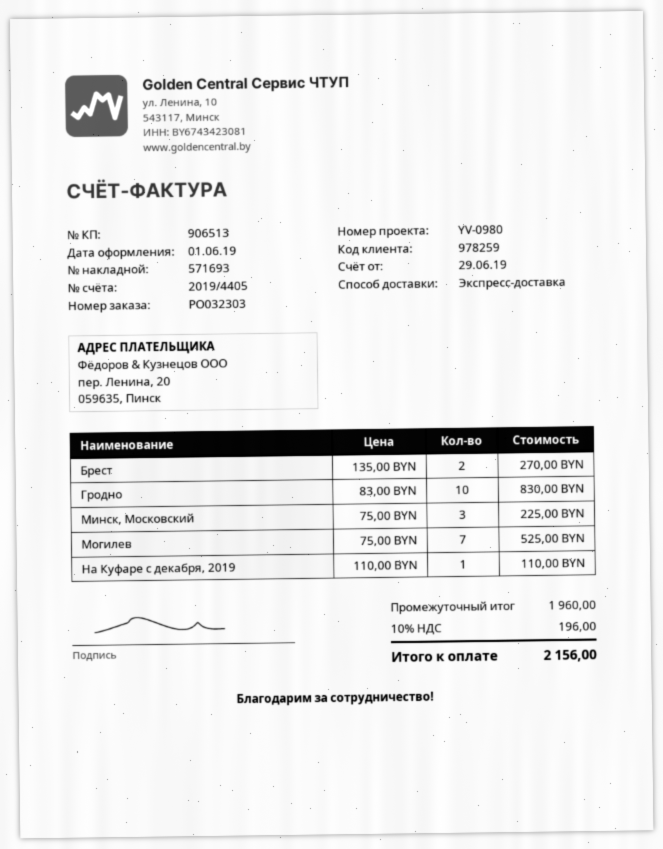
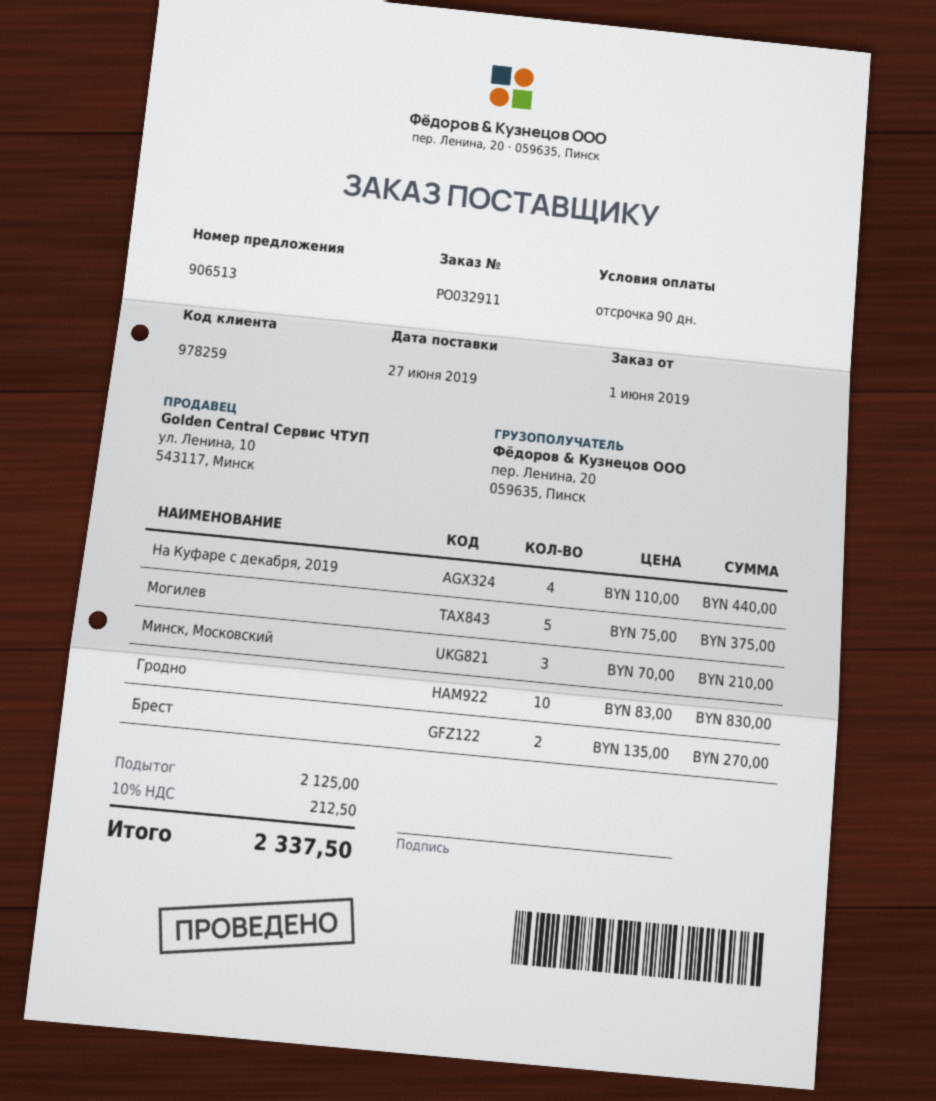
order number: PO032303 -> PO032911
Минск, Московский: 3 x 75.00 = 225.00 -> 3 x 70.00 = 210.00
Могилев: 7 x 75.00 = 525.00 -> 5 x 75.00 = 375.00
На Куфаре с декабря, 2019: 1 x 110.00 = 110.00 -> 4 x 110.00 = 440.00
subtotal: 1960.00 -> 2125.00
tax: 10% = 196.00 -> 10% = 212.50
total: 2156.00 -> 2337.50

